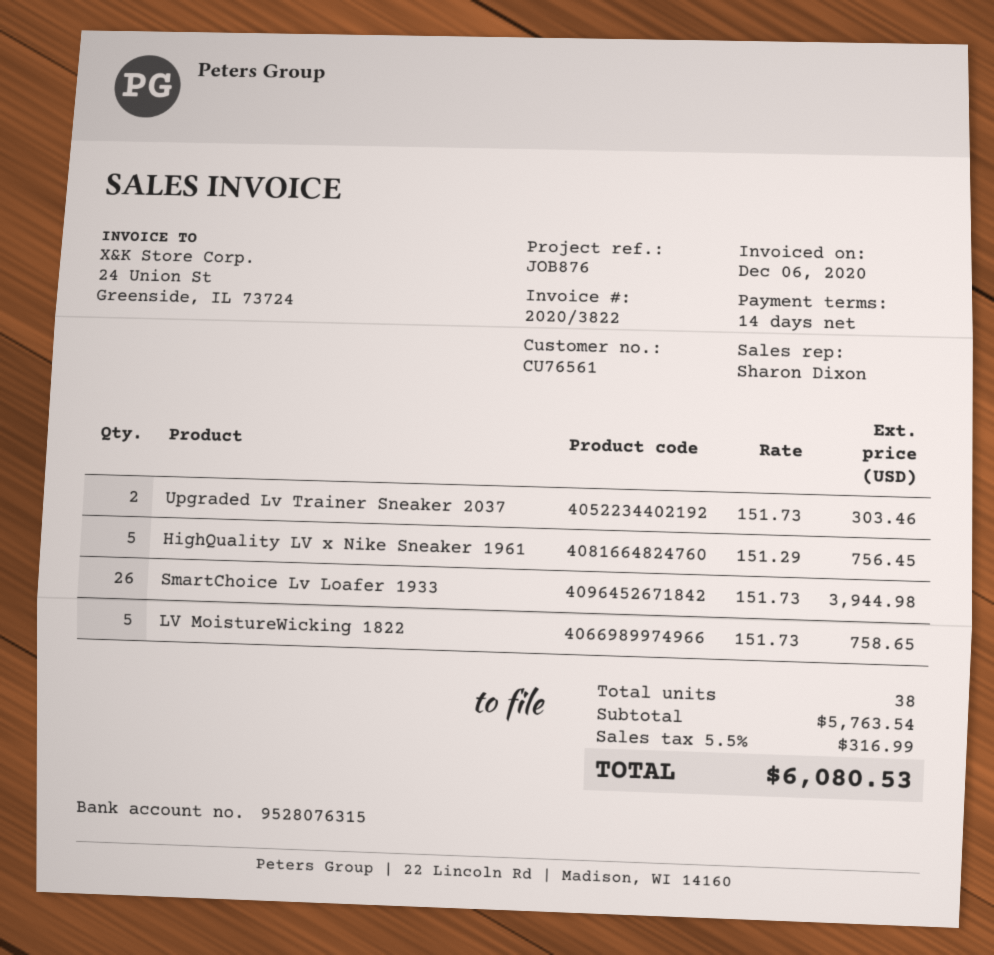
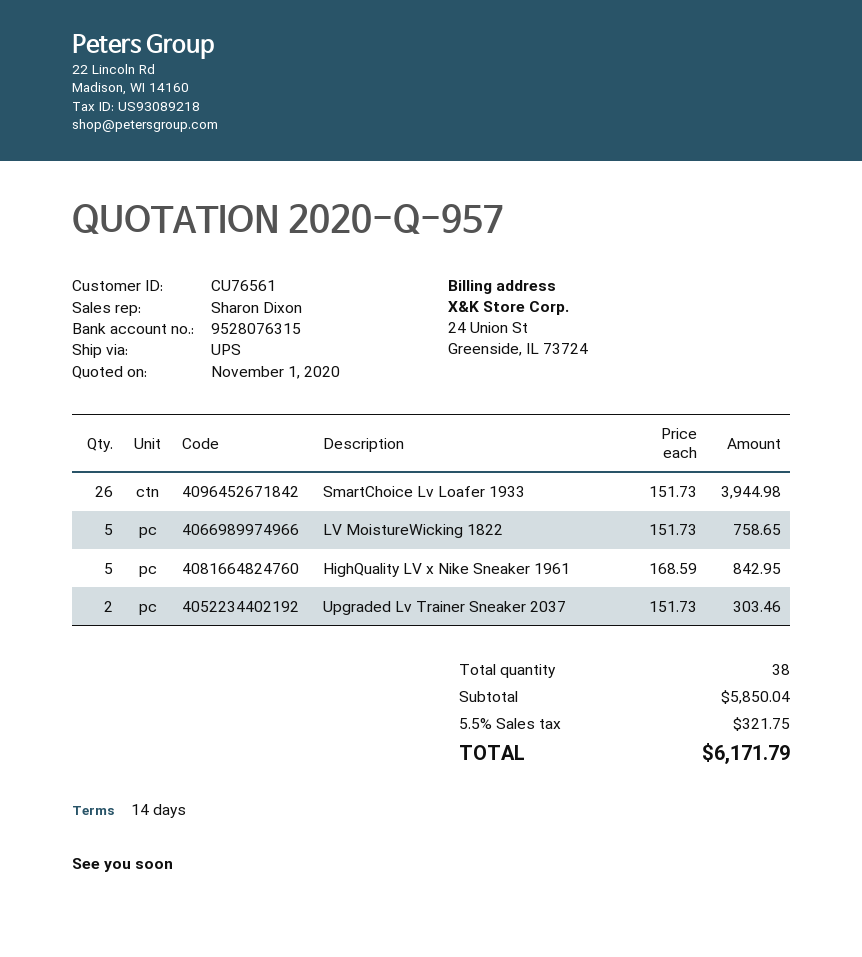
HighQuality LV x Nike Sneaker 1961: 5 x 151.29 = 756.45 -> 5 x 168.59 = 842.95
subtotal: 5763.54 -> 5850.04
tax: 5.5% = 316.99 -> 5.5% = 321.75
total: 6080.53 -> 6171.79

